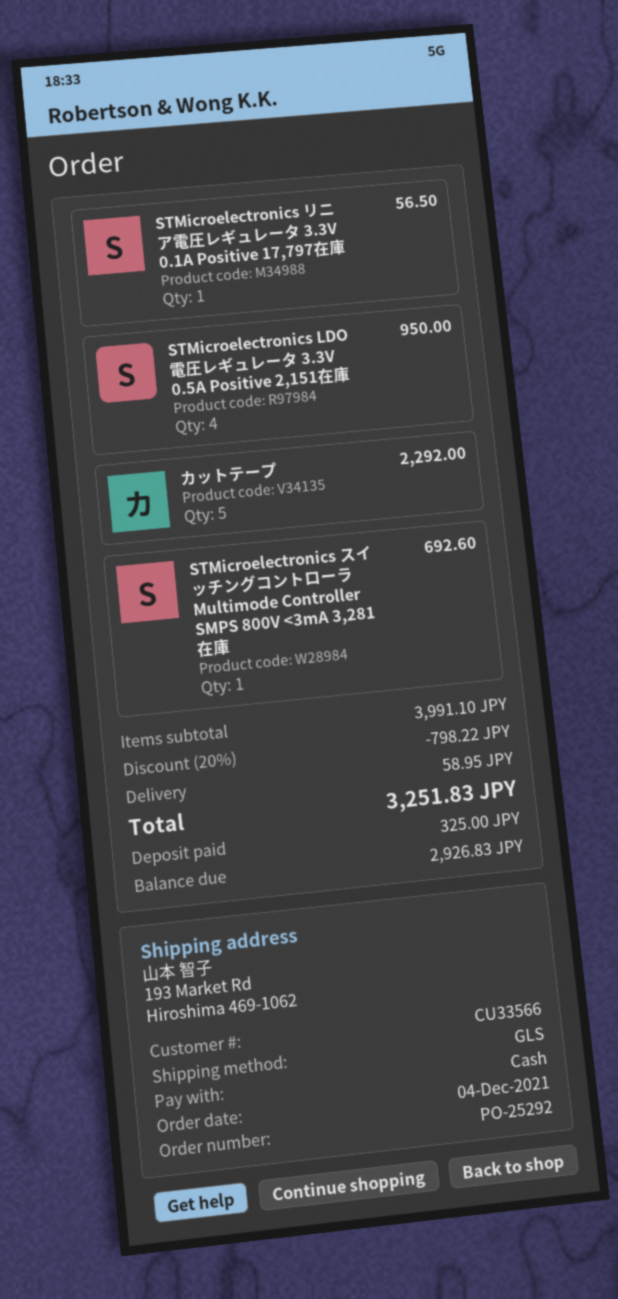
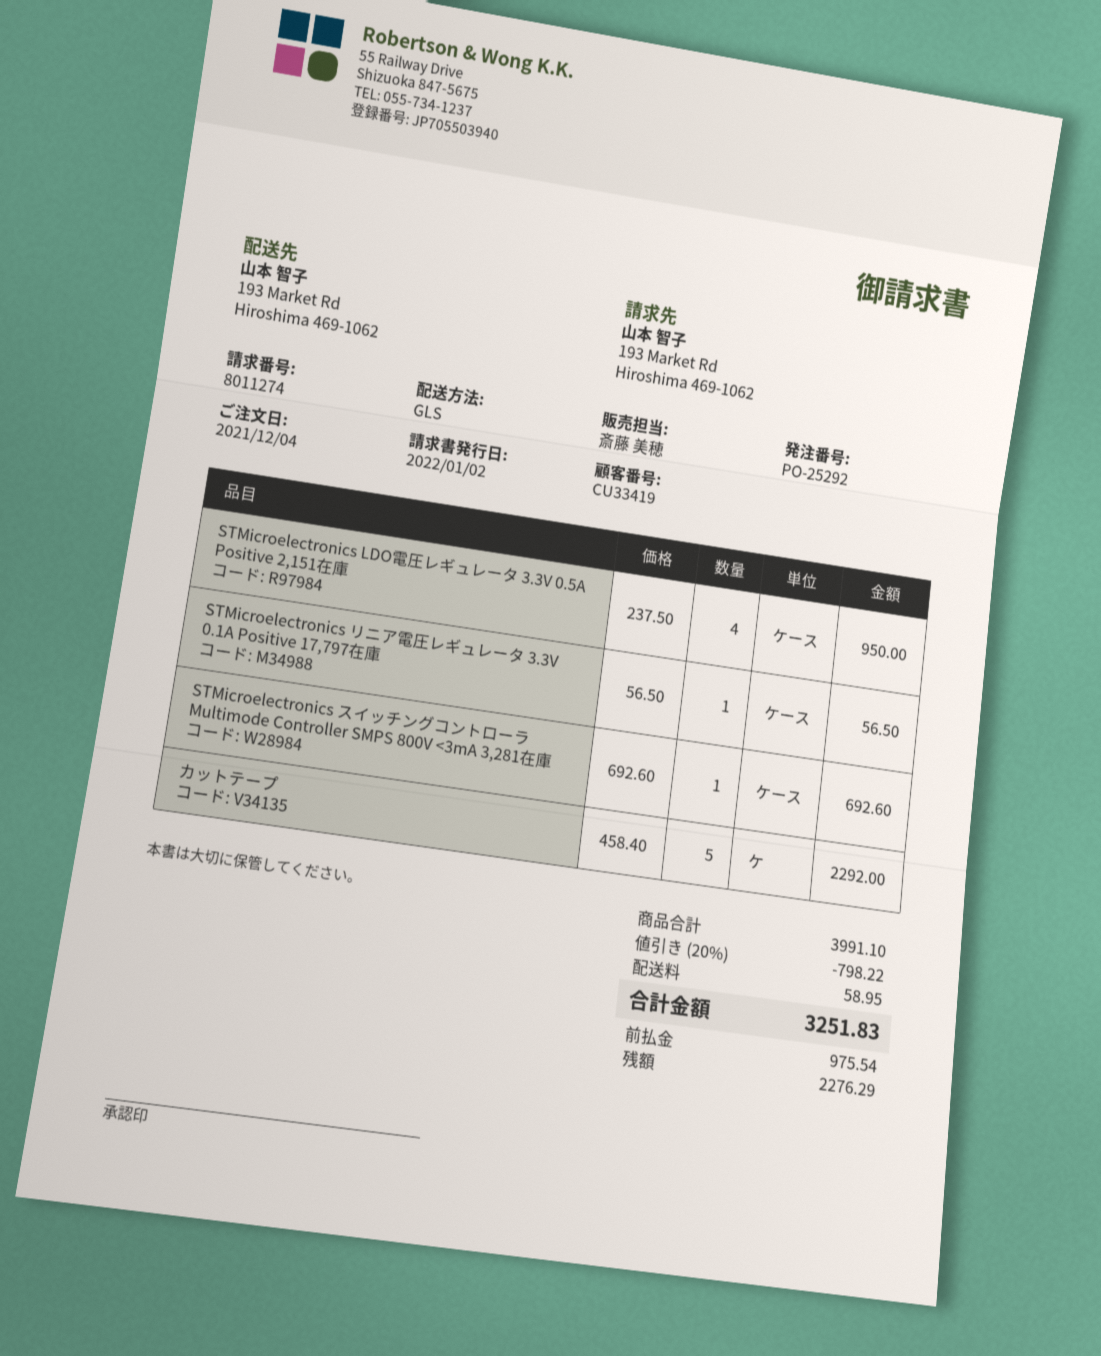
customer number: CU33566 -> CU33419
deposit: 325.00 -> 975.54
balance: 2926.83 -> 2276.29

